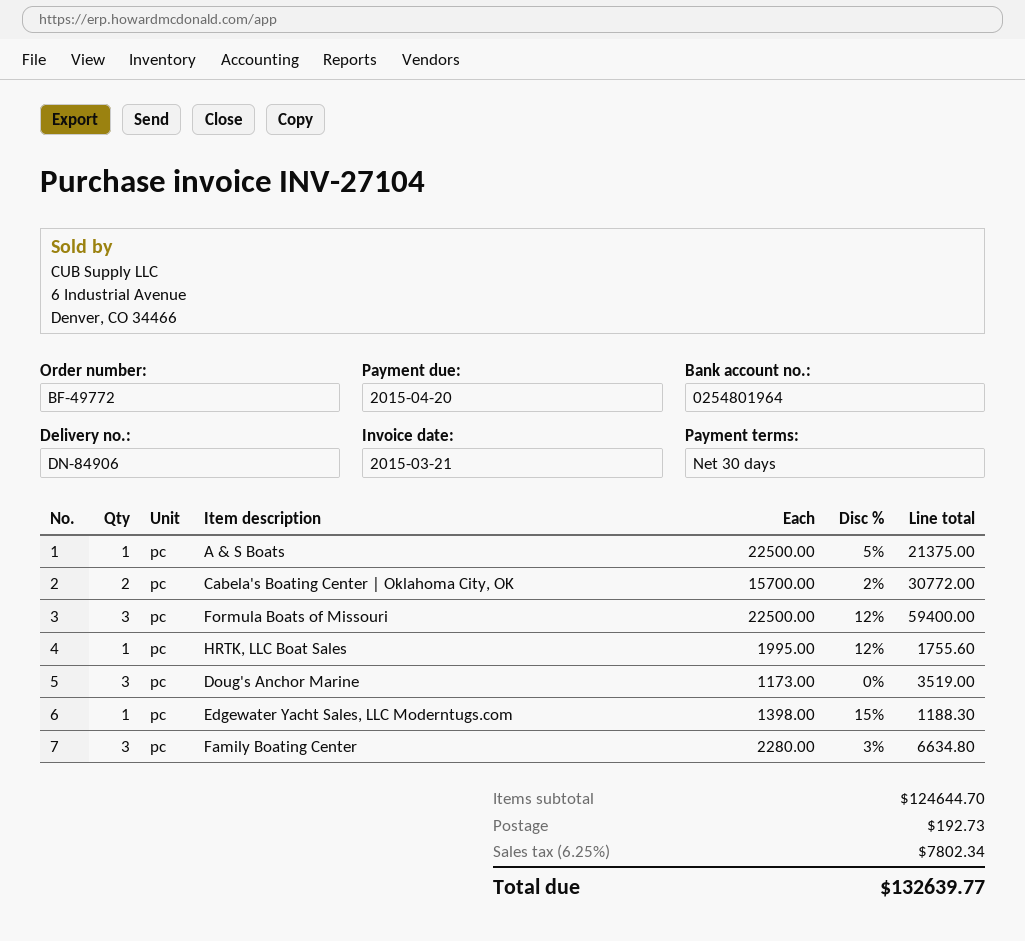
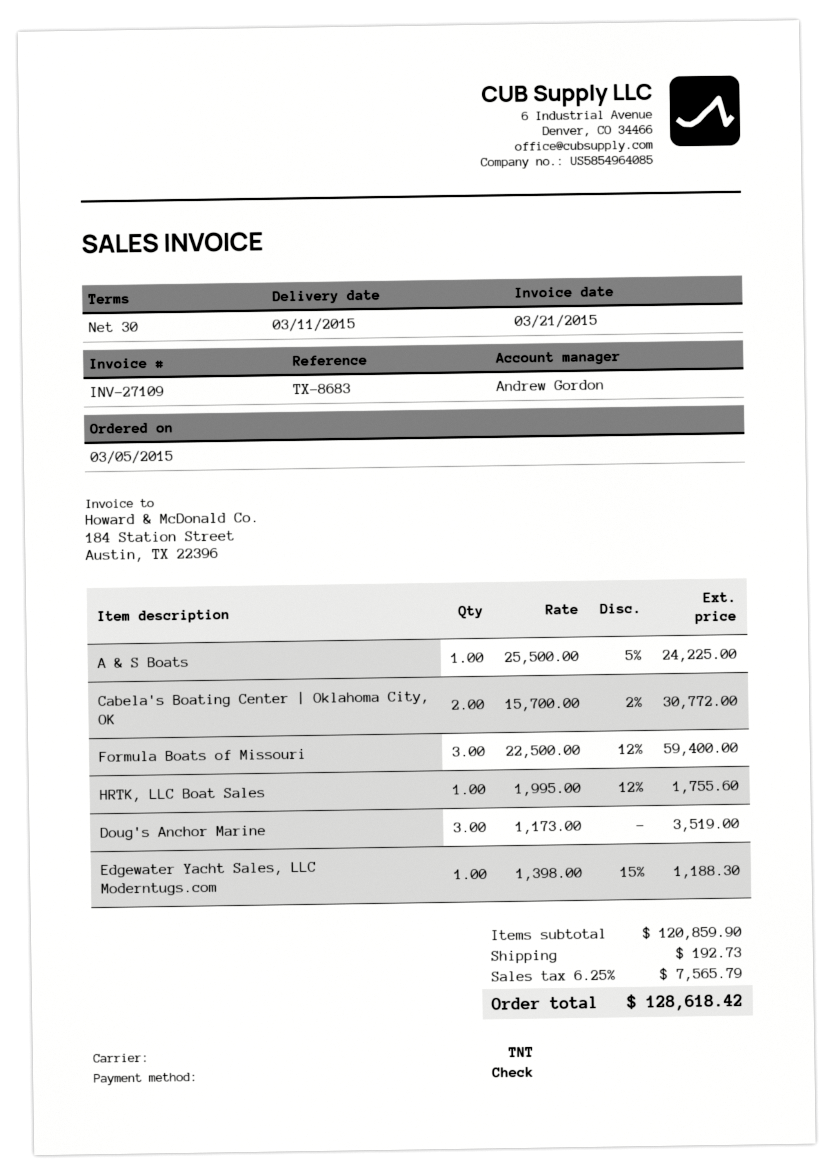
invoice number: INV-27104 -> INV-27109
A & S Boats: 1 x 22500.00 - 5% = 21375.00 -> 1 x 25500.00 - 5% = 24225.00
Family Boating Center: 3 x 2280.00 - 3% = 6634.80 -> none
subtotal: 124644.70 -> 120859.90
tax: 6.25% = 7802.34 -> 6.25% = 7565.79
total: 132639.77 -> 128618.42

